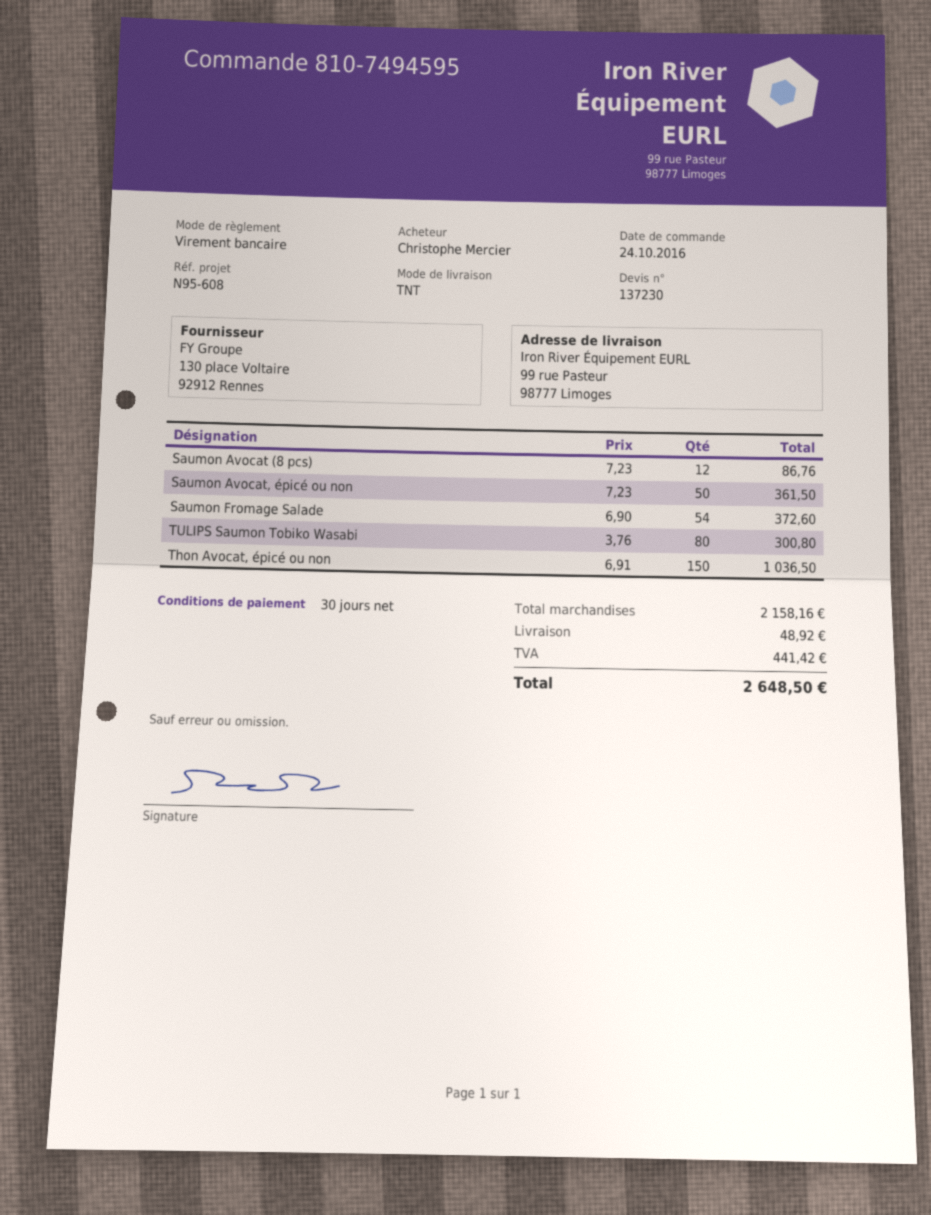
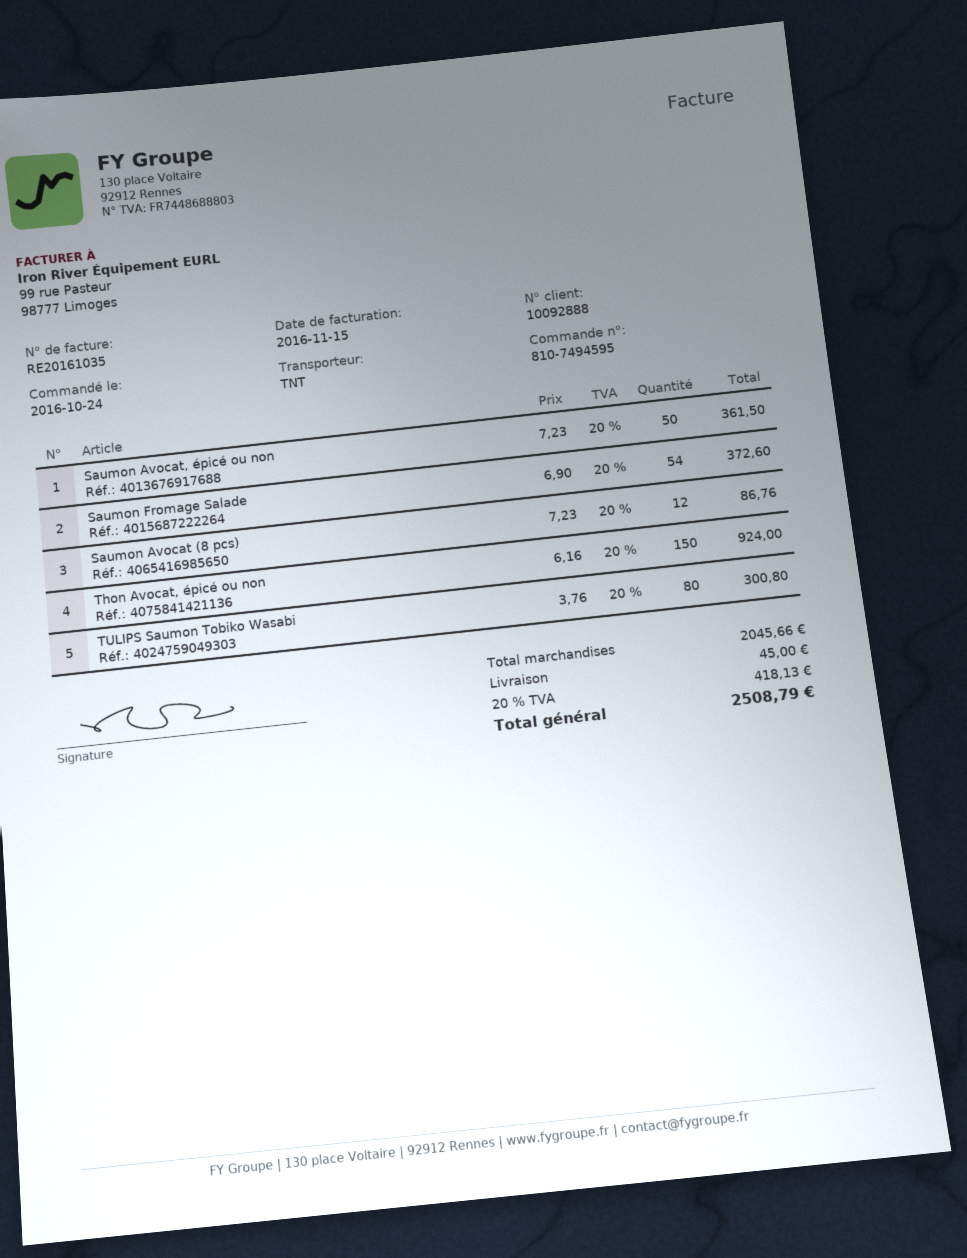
Thon Avocat, épicé ou non: 150 x 6.91 = 1036.50 -> 150 x 6.16 = 924.00
subtotal: 2158.16 -> 2045.66
shipping: 48.92 -> 45.00
tax: 441.42 -> 418.13
total: 2648.50 -> 2508.79

